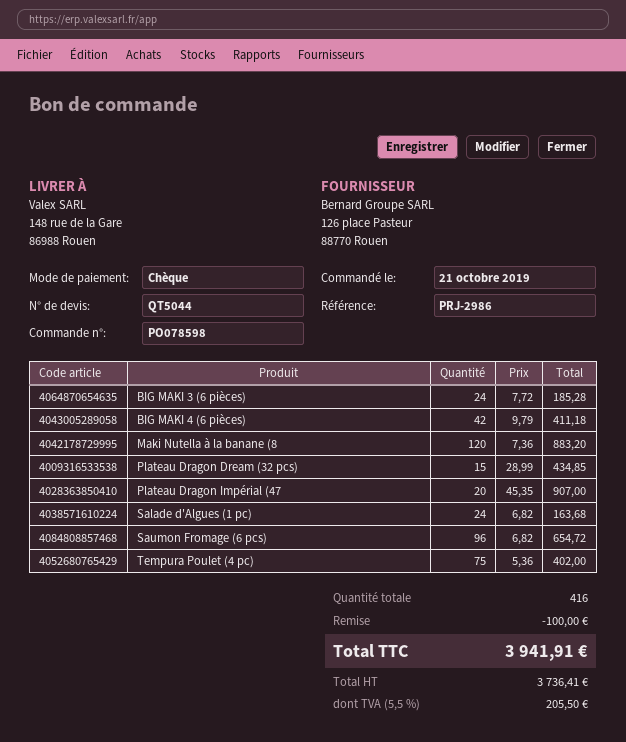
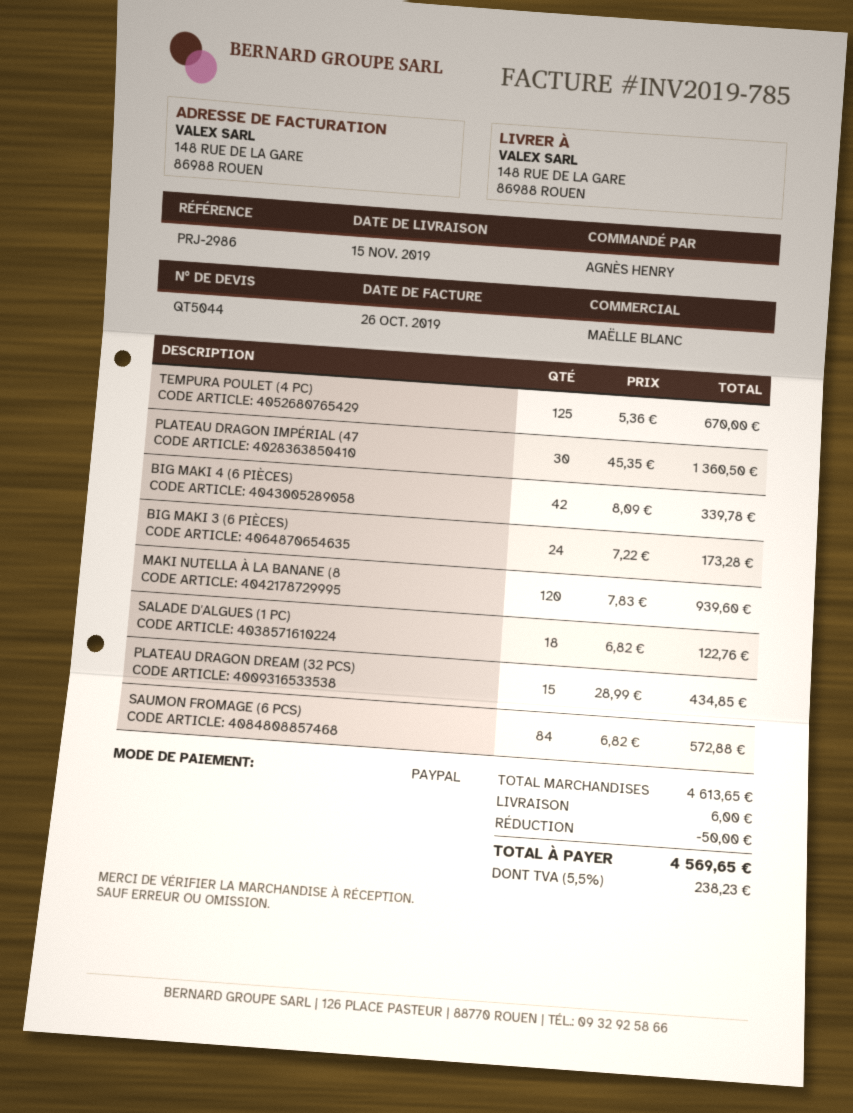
payment method: cheque -> PayPal
BIG MAKI 3 (6 pièces): 24 x 7.72 = 185.28 -> 24 x 7.22 = 173.28
BIG MAKI 4 (6 pièces): 42 x 9.79 = 411.18 -> 42 x 8.09 = 339.78
Maki Nutella à la banane (8: 120 x 7.36 = 883.20 -> 120 x 7.83 = 939.60
Plateau Dragon Impérial (47: 20 x 45.35 = 907.00 -> 30 x 45.35 = 1360.50
Salade d'Algues (1 pc): 24 x 6.82 = 163.68 -> 18 x 6.82 = 122.76
Saumon Fromage (6 pcs): 96 x 6.82 = 654.72 -> 84 x 6.82 = 572.88
Tempura Poulet (4 pc): 75 x 5.36 = 402.00 -> 125 x 5.36 = 670.00
discount: 100.00 -> 50.00
shipping: none -> 6.00
tax: 5.5% = 205.50 -> 5.5% = 238.23
total: 3941.91 -> 4569.65

